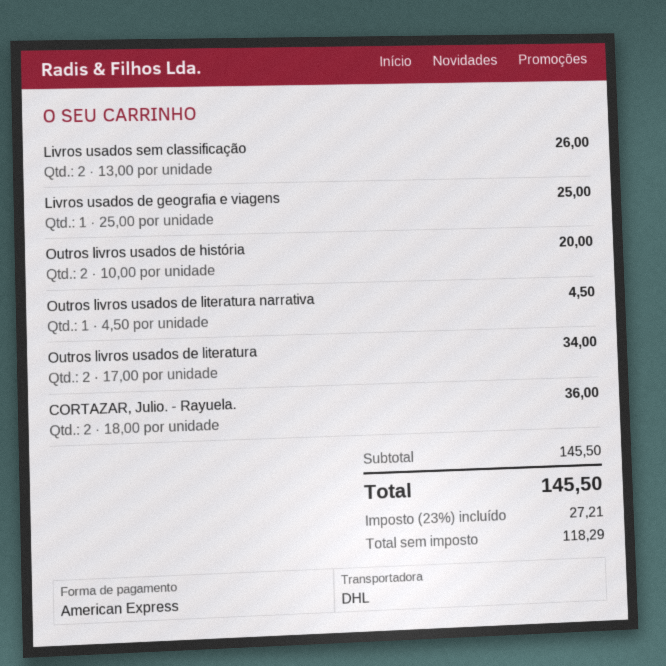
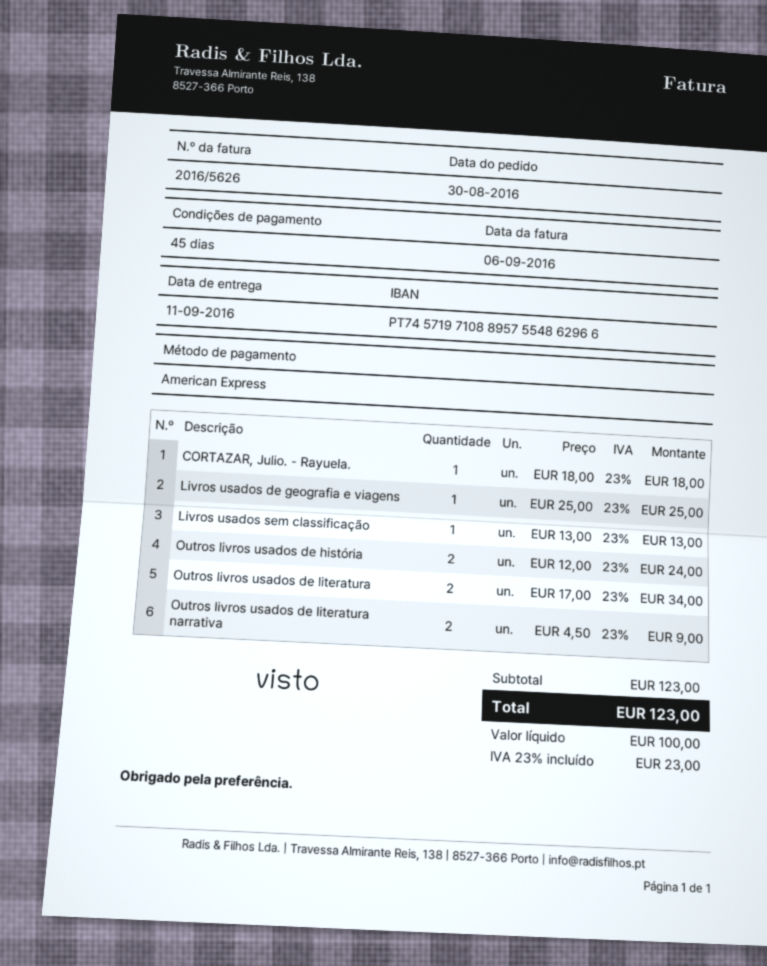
Livros usados sem classificação: 2 x 13.00 = 26.00 -> 1 x 13.00 = 13.00
Outros livros usados de história: 2 x 10.00 = 20.00 -> 2 x 12.00 = 24.00
Outros livros usados de literatura narrativa: 1 x 4.50 = 4.50 -> 2 x 4.50 = 9.00
CORTAZAR, Julio. - Rayuela.: 2 x 18.00 = 36.00 -> 1 x 18.00 = 18.00
subtotal: 145.50 -> 123.00
net: 118.29 -> 100.00
tax: 23% = 27.21 -> 23% = 23.00
total: 145.50 -> 123.00

